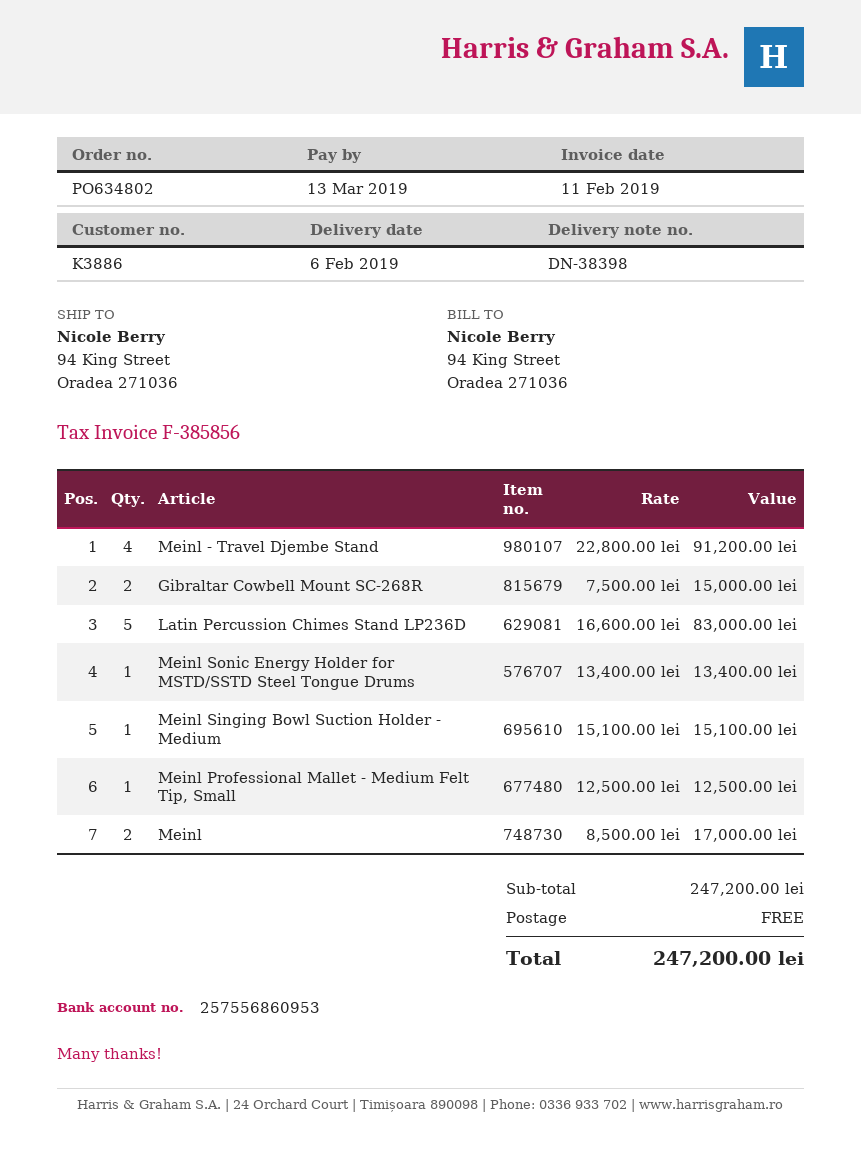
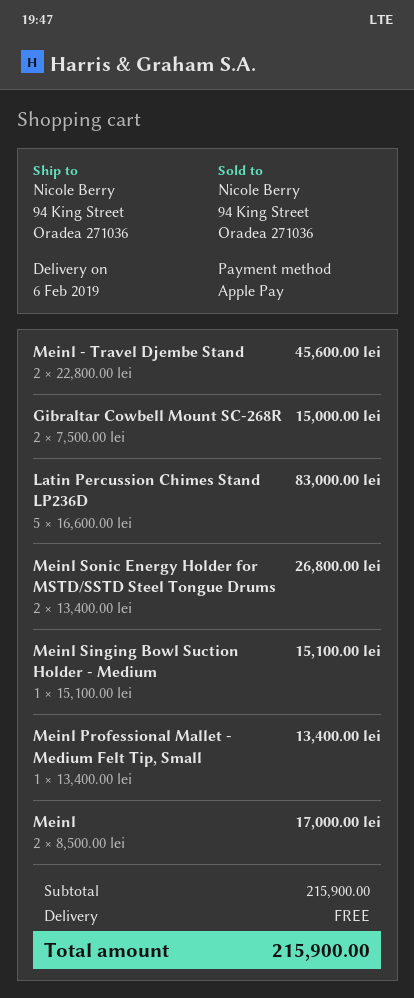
Meinl - Travel Djembe Stand: 4 x 22800.00 = 91200.00 -> 2 x 22800.00 = 45600.00
Meinl Sonic Energy Holder for MSTD/SSTD Steel Tongue Drums: 1 x 13400.00 = 13400.00 -> 2 x 13400.00 = 26800.00
Meinl Professional Mallet - Medium Felt Tip, Small: 1 x 12500.00 = 12500.00 -> 1 x 13400.00 = 13400.00
subtotal: 247200.00 -> 215900.00
total: 247200.00 -> 215900.00

